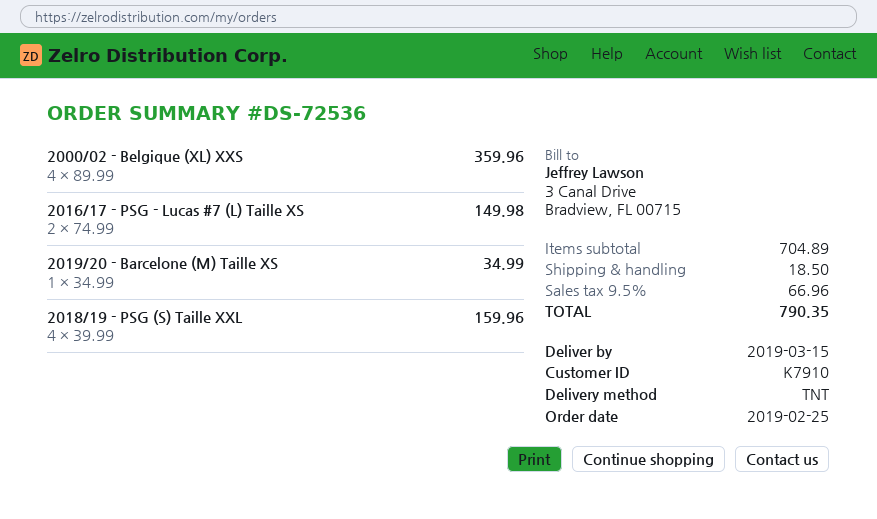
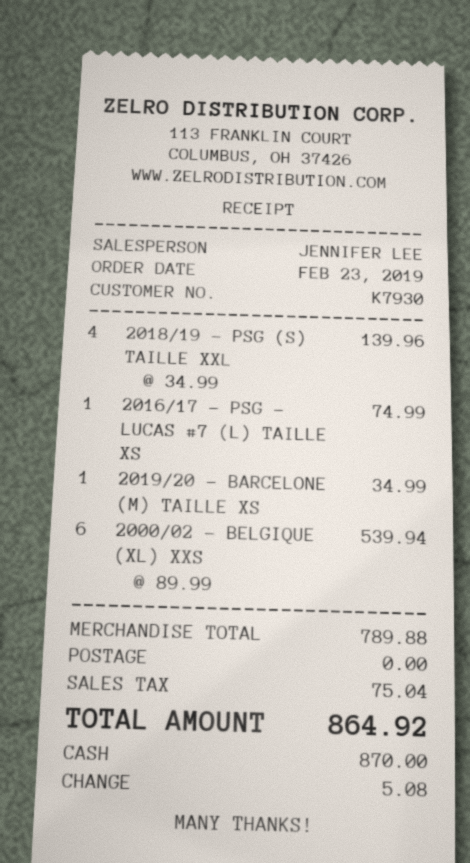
order date: 2019-02-25 -> 2019-02-23
customer number: K7910 -> K7930
2000/02 - Belgique (XL) XXS: 4 x 89.99 = 359.96 -> 6 x 89.99 = 539.94
2016/17 - PSG - Lucas #7 (L) Taille XS: 2 x 74.99 = 149.98 -> 1 x 74.99 = 74.99
2018/19 - PSG (S) Taille XXL: 4 x 39.99 = 159.96 -> 4 x 34.99 = 139.96
subtotal: 704.89 -> 789.88
shipping: 18.50 -> 0.00
tax: 66.96 -> 75.04
total: 790.35 -> 864.92

